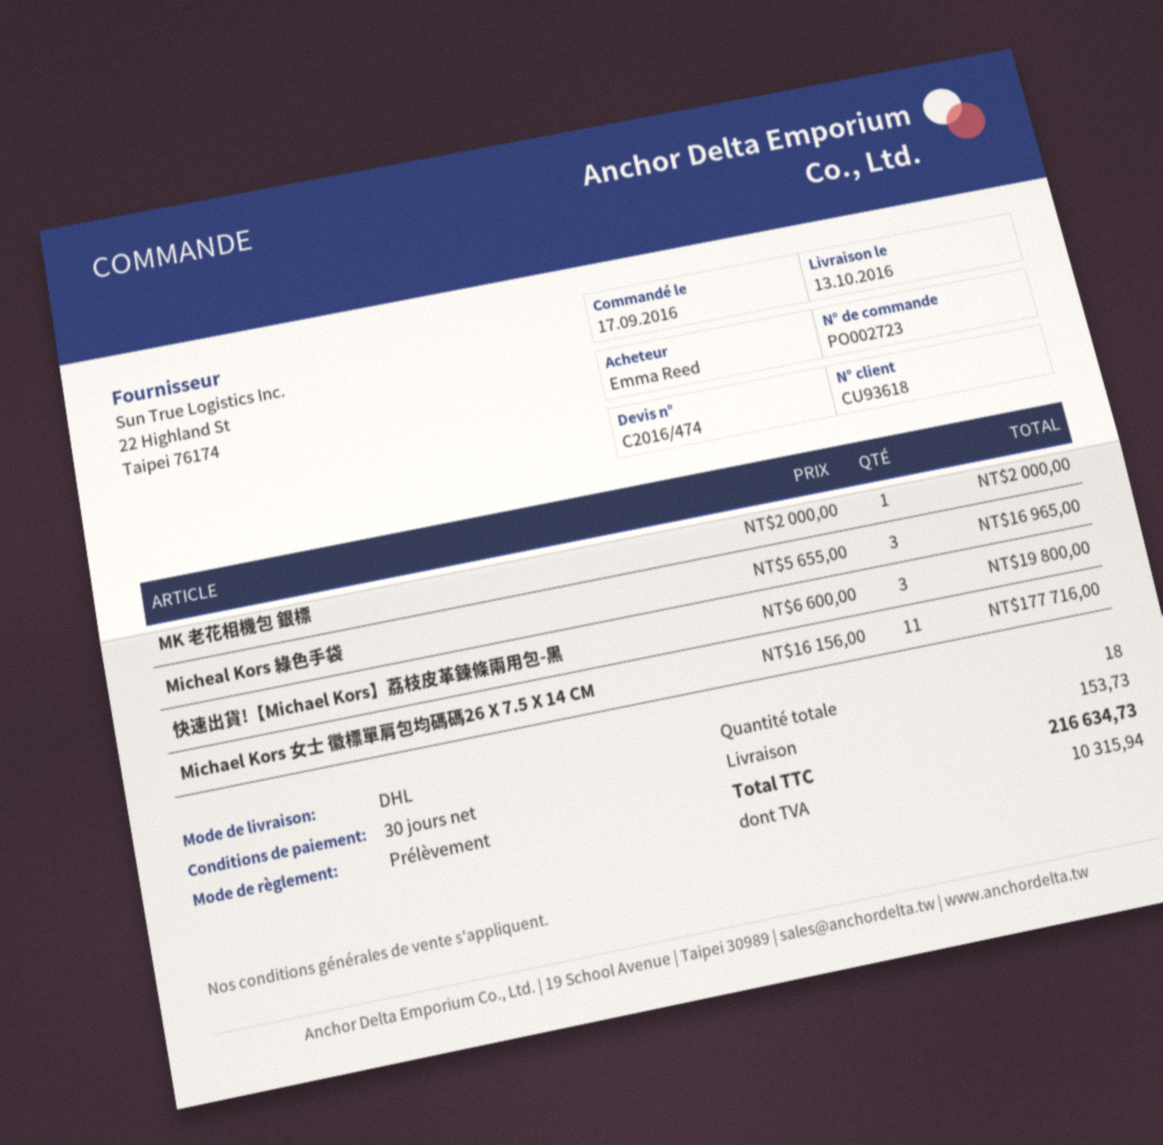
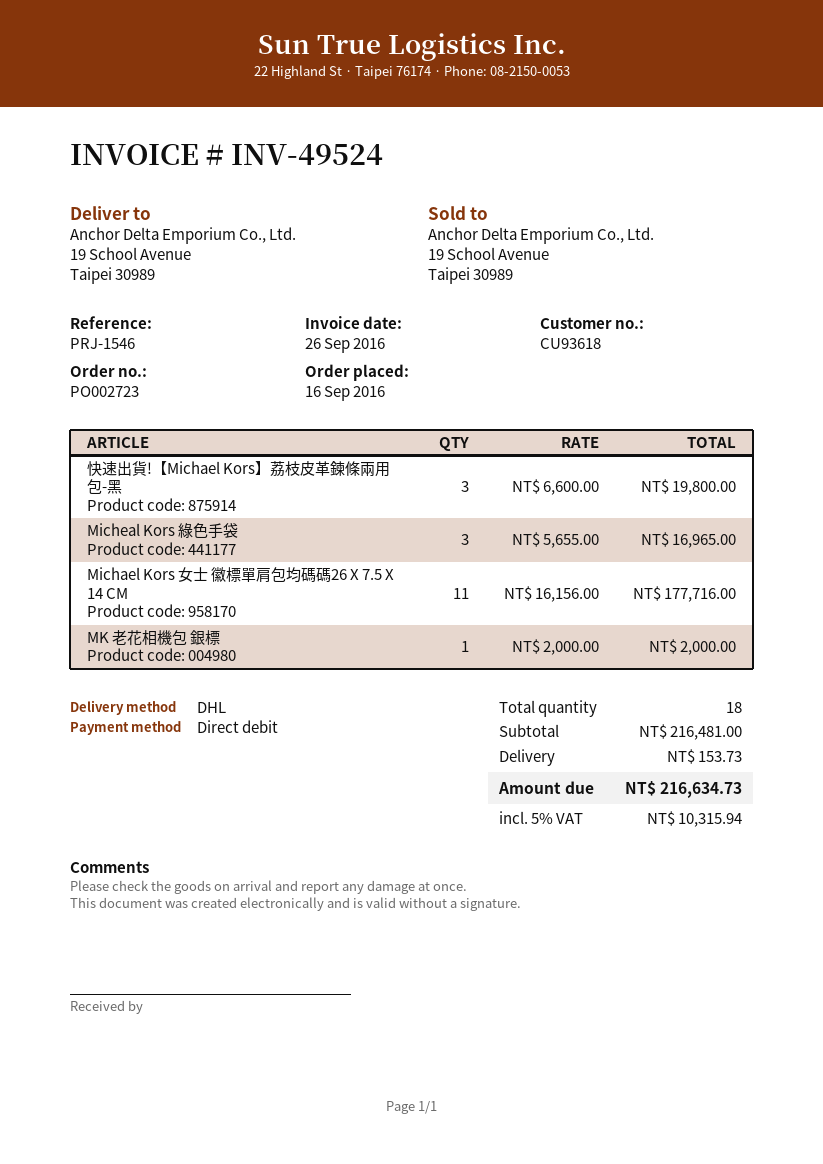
order date: 2016-09-17 -> 2016-09-16

